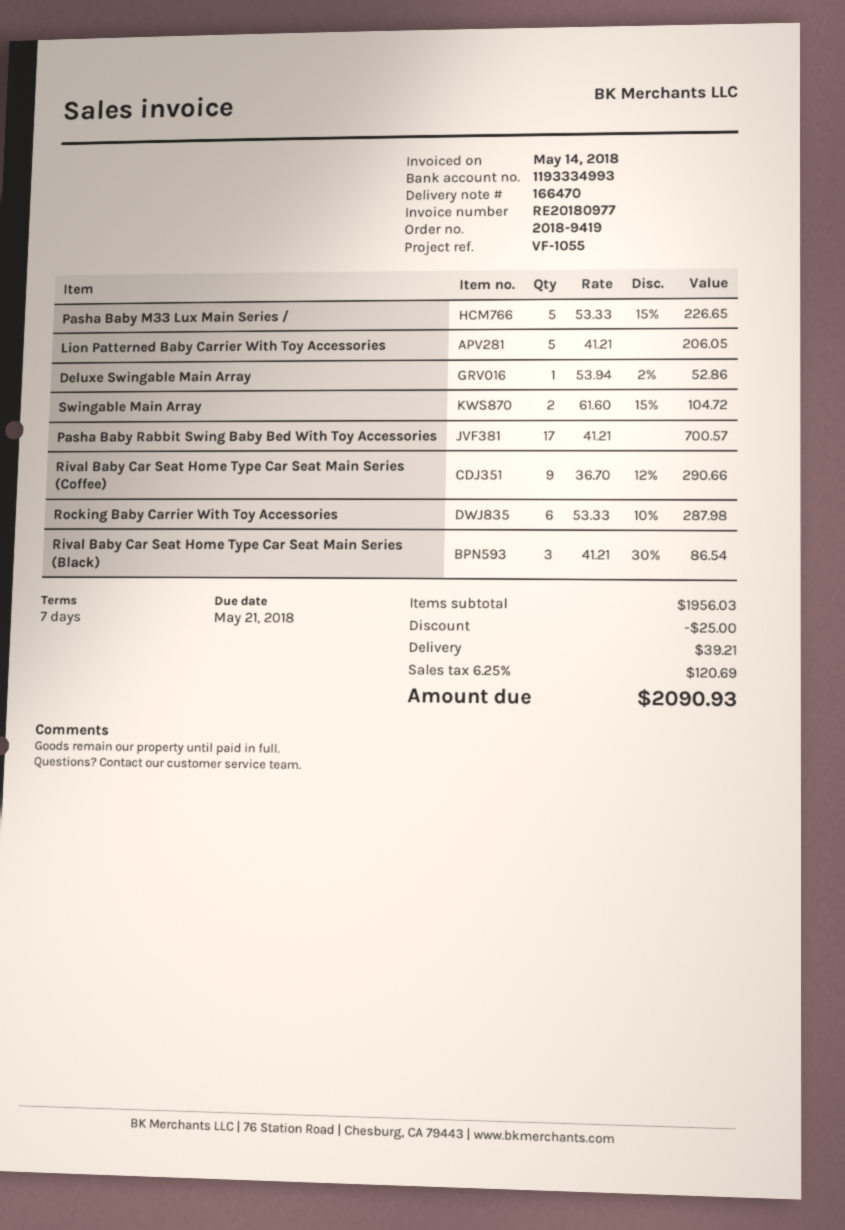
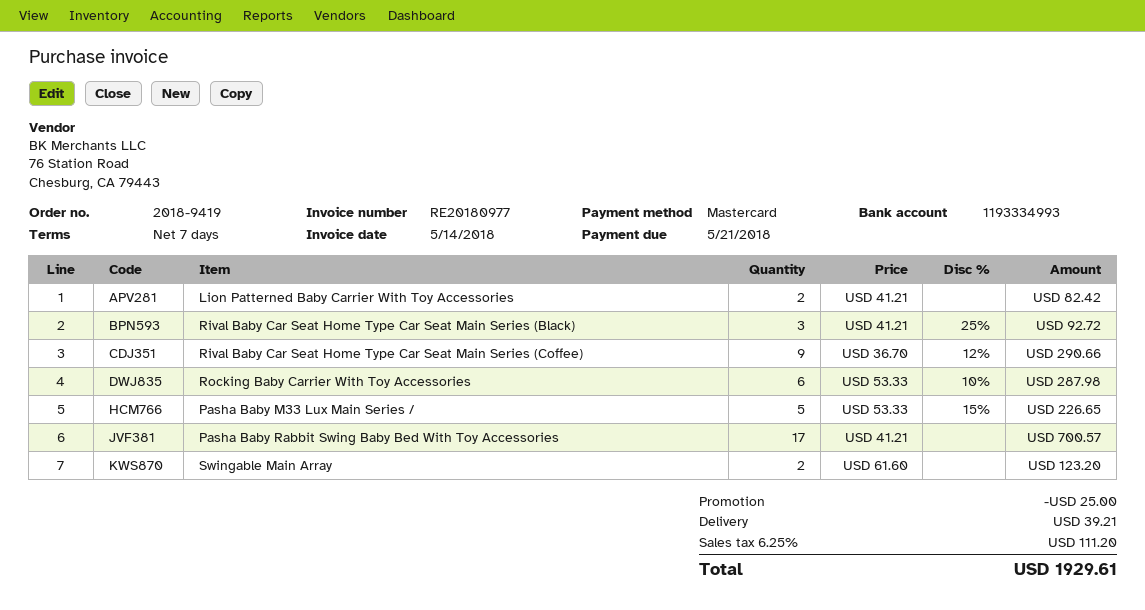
Lion Patterned Baby Carrier With Toy Accessories: 5 x 41.21 = 206.05 -> 2 x 41.21 = 82.42
Deluxe Swingable Main Array: 1 x 53.94 - 2% = 52.86 -> none
Swingable Main Array: 2 x 61.60 - 15% = 104.72 -> 2 x 61.60 = 123.20
Rival Baby Car Seat Home Type Car Seat Main Series (Black): 3 x 41.21 - 30% = 86.54 -> 3 x 41.21 - 25% = 92.72
tax: 6.25% = 120.69 -> 6.25% = 111.20
total: 2090.93 -> 1929.61

